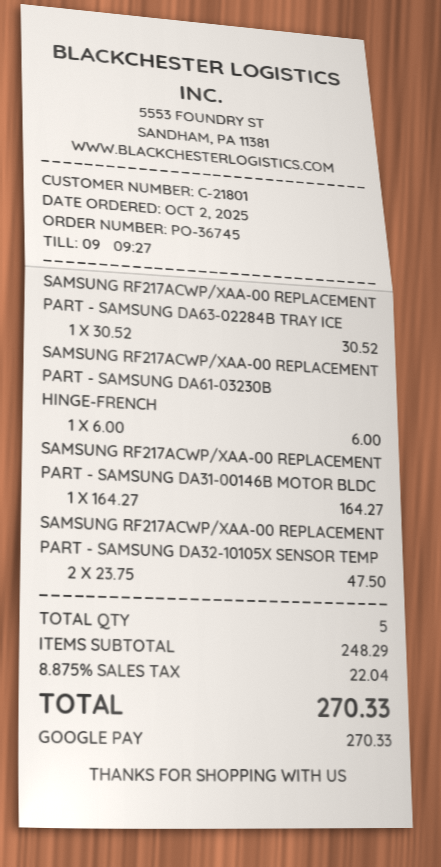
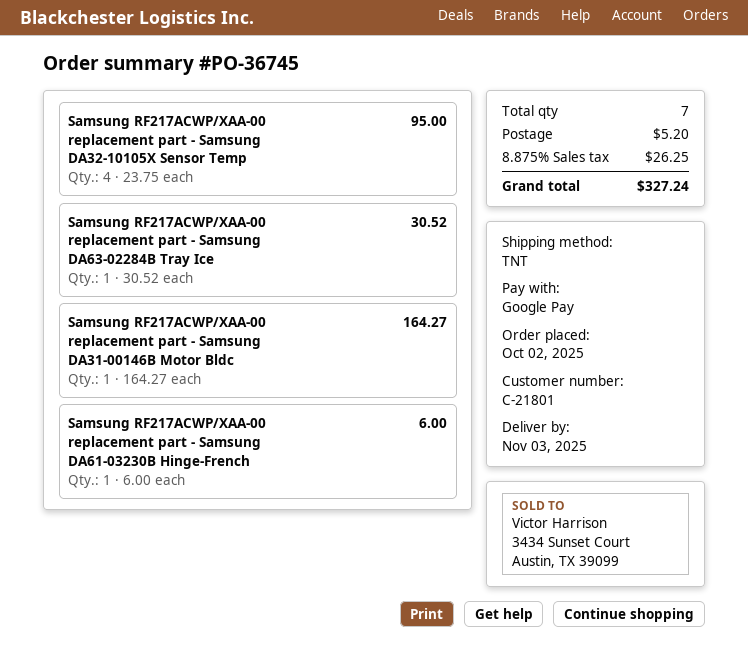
SAMSUNG RF217ACWP/XAA-00 REPLACEMENT PART - SAMSUNG DA32-10105X SENSOR TEMP: 2 x 23.75 = 47.50 -> 4 x 23.75 = 95.00
total quantity: 5 -> 7
shipping: none -> 5.20
tax: 8.875% = 22.04 -> 8.875% = 26.25
total: 270.33 -> 327.24

